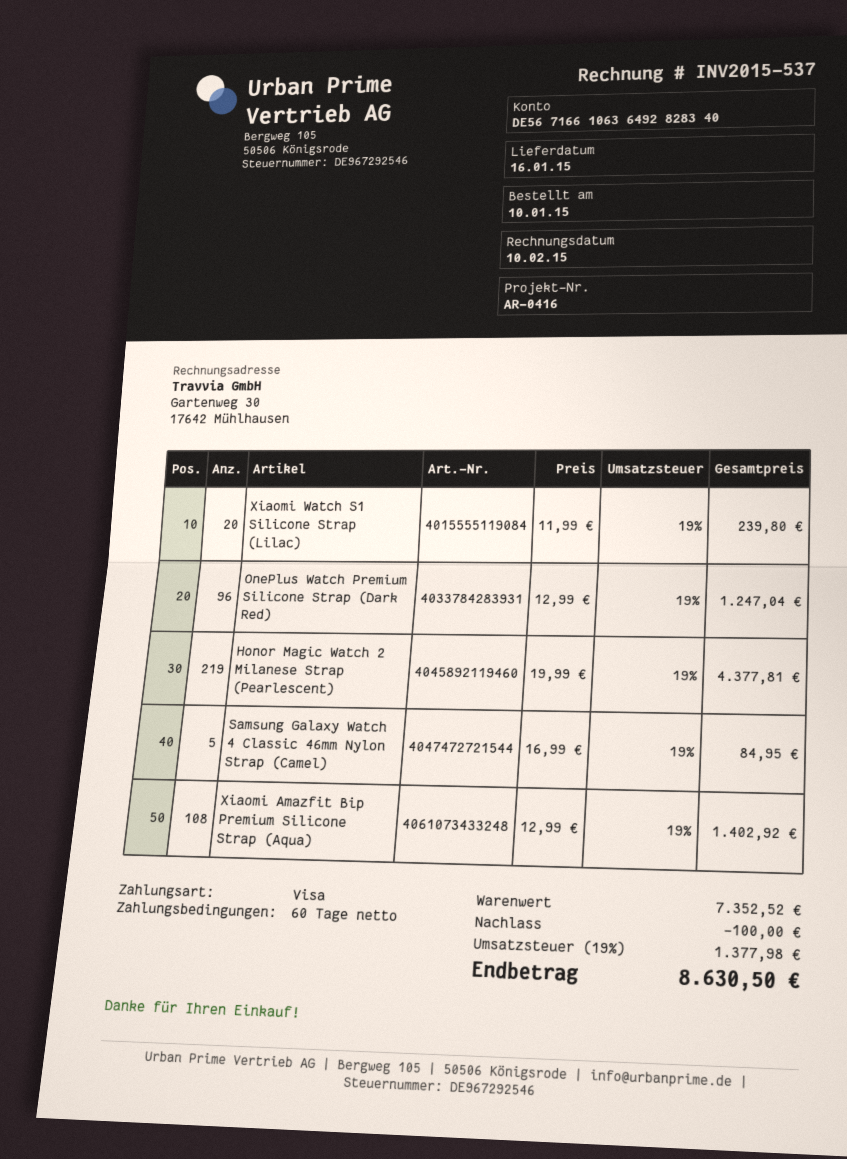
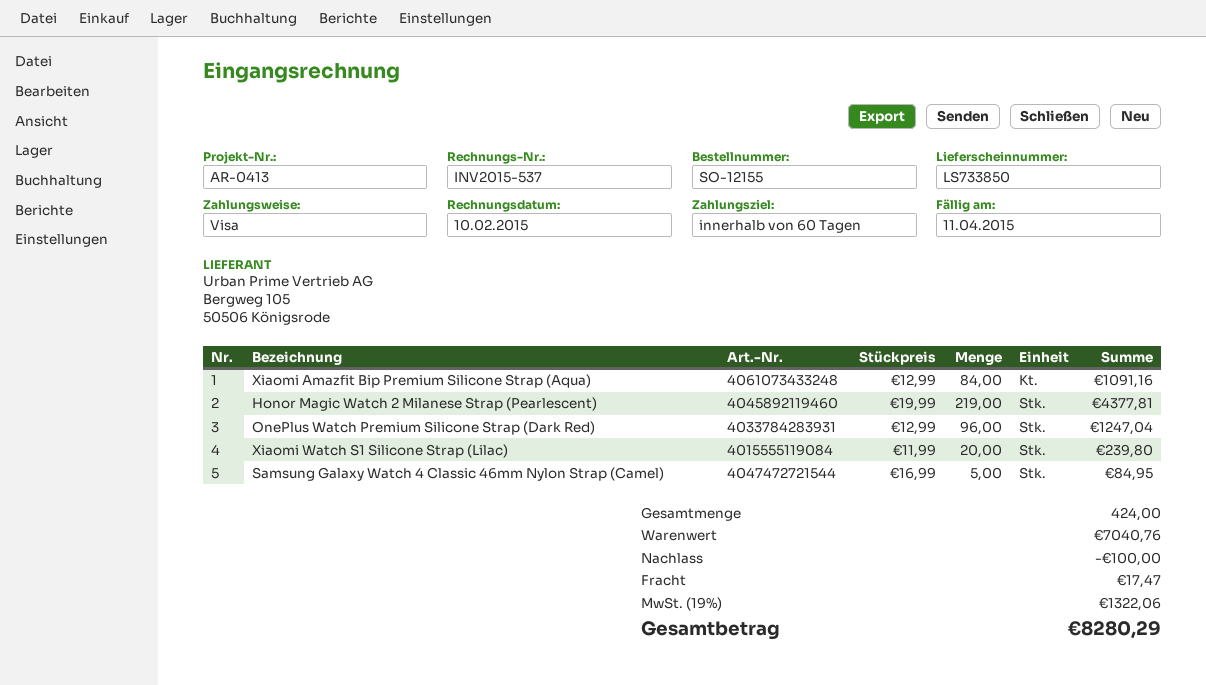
reference: AR-0416 -> AR-0413
Xiaomi Amazfit Bip Premium Silicone Strap (Aqua): 108 x 12.99 = 1402.92 -> 84 x 12.99 = 1091.16
subtotal: 7352.52 -> 7040.76
shipping: none -> 17.47
tax: 19% = 1377.98 -> 19% = 1322.06
total: 8630.50 -> 8280.29

